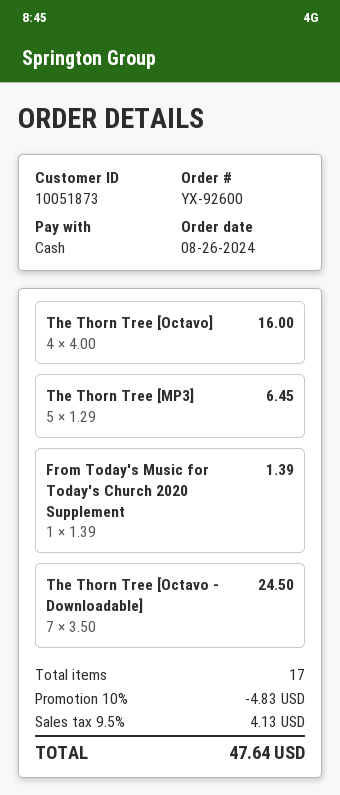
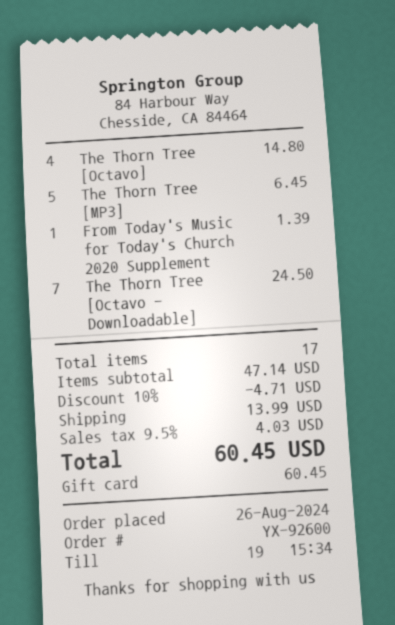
payment method: cash -> gift card
The Thorn Tree [Octavo]: 4 for 16.00 -> 4 for 14.80
discount: 10% = 4.83 -> 10% = 4.71
shipping: none -> 13.99
tax: 9.5% = 4.13 -> 9.5% = 4.03
total: 47.64 -> 60.45

